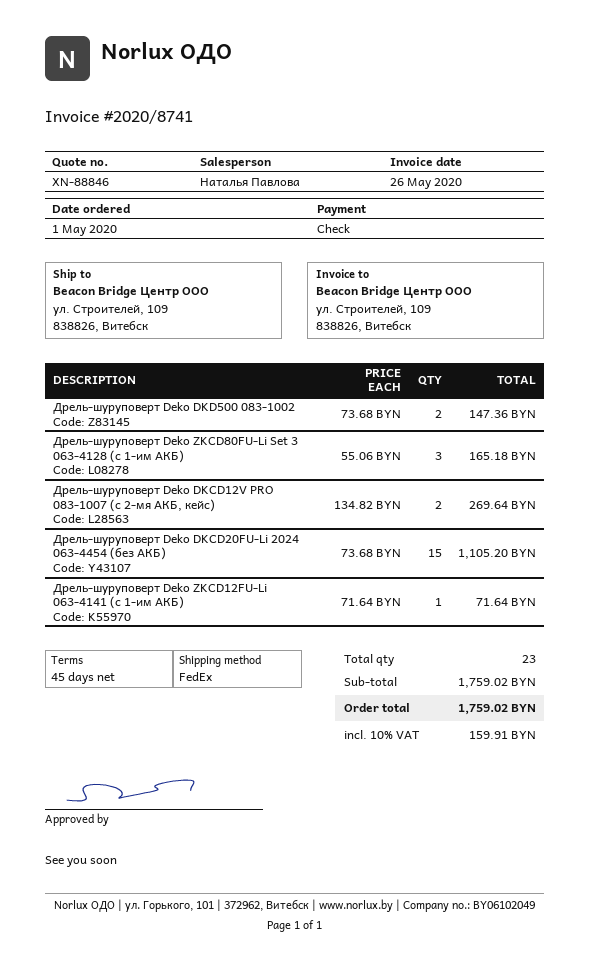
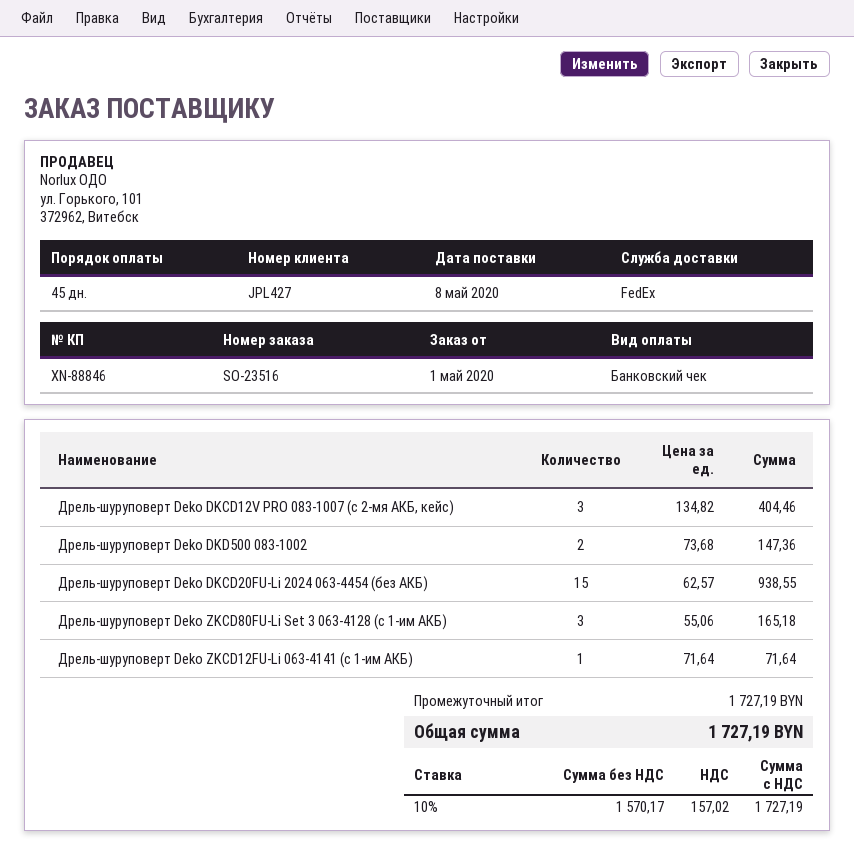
Дрель-шуруповерт Deko DKCD12V PRO 083-1007 (с 2-мя АКБ, кейс): 2 x 134.82 = 269.64 -> 3 x 134.82 = 404.46
Дрель-шуруповерт Deko DKCD20FU-Li 2024 063-4454 (без АКБ): 15 x 73.68 = 1105.20 -> 15 x 62.57 = 938.55
subtotal: 1759.02 -> 1727.19
tax: 10% = 159.91 -> 10% = 157.02
total: 1759.02 -> 1727.19

